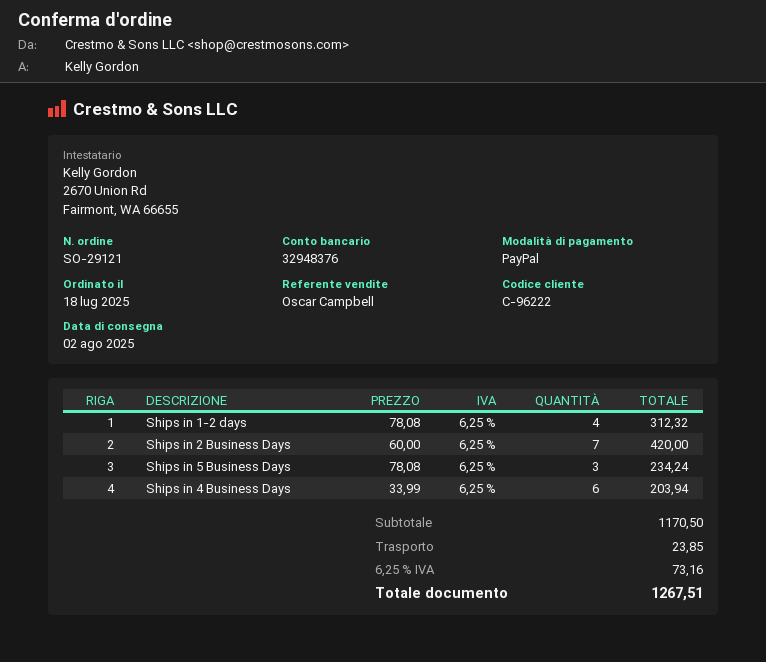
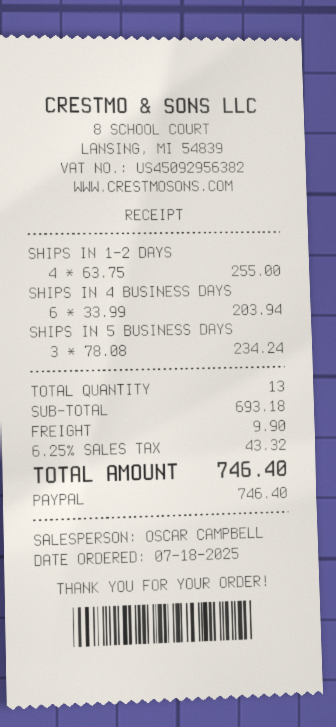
Ships in 1-2 days: 4 x 78.08 = 312.32 -> 4 x 63.75 = 255.00
Ships in 2 Business Days: 7 x 60.00 = 420.00 -> none
subtotal: 1170.50 -> 693.18
shipping: 23.85 -> 9.90
tax: 6.25% = 73.16 -> 6.25% = 43.32
total: 1267.51 -> 746.40

